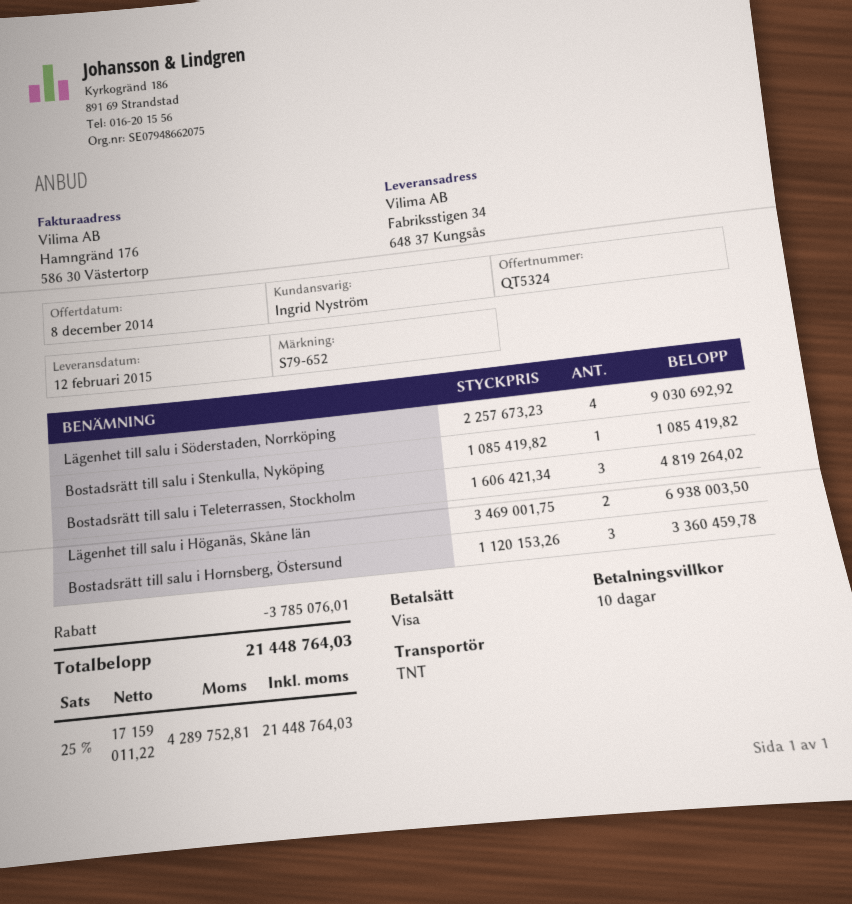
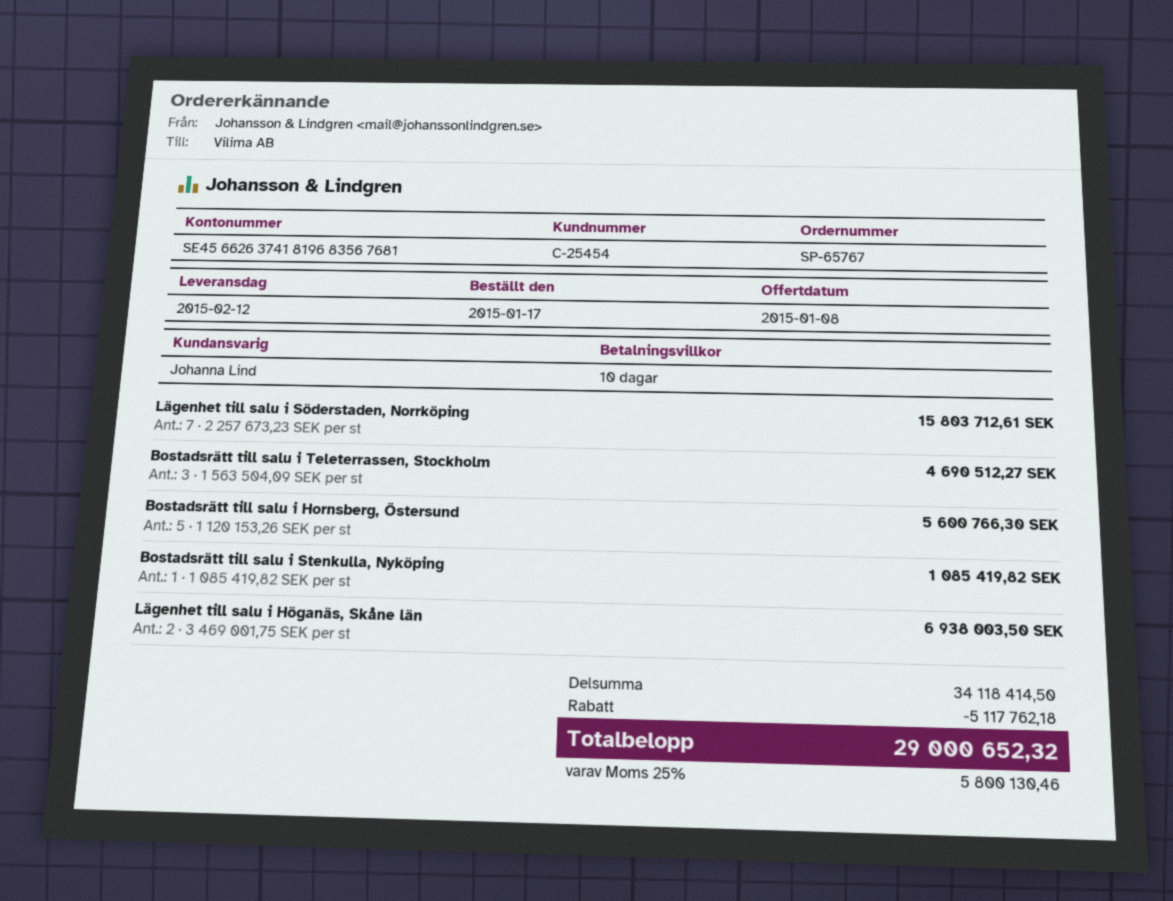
quote date: 2014-12-08 -> 2015-01-08
sales rep: Ingrid Nyström -> Johanna Lind
Lägenhet till salu i Söderstaden, Norrköping: 4 x 2257673.23 = 9030692.92 -> 7 x 2257673.23 = 15803712.61
Bostadsrätt till salu i Teleterrassen, Stockholm: 3 x 1606421.34 = 4819264.02 -> 3 x 1563504.09 = 4690512.27
Bostadsrätt till salu i Hornsberg, Östersund: 3 x 1120153.26 = 3360459.78 -> 5 x 1120153.26 = 5600766.30
discount: 3785076.01 -> 5117762.18
tax: 25% = 4289752.81 -> 25% = 5800130.46
total: 21448764.03 -> 29000652.32

